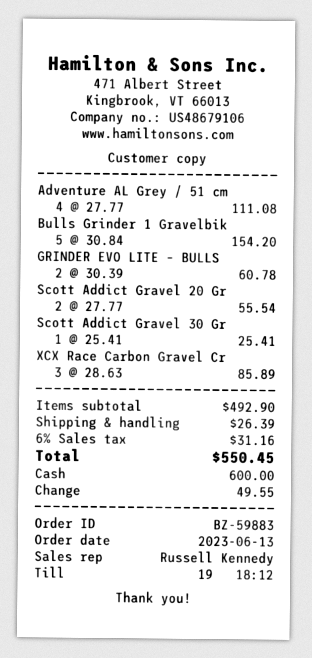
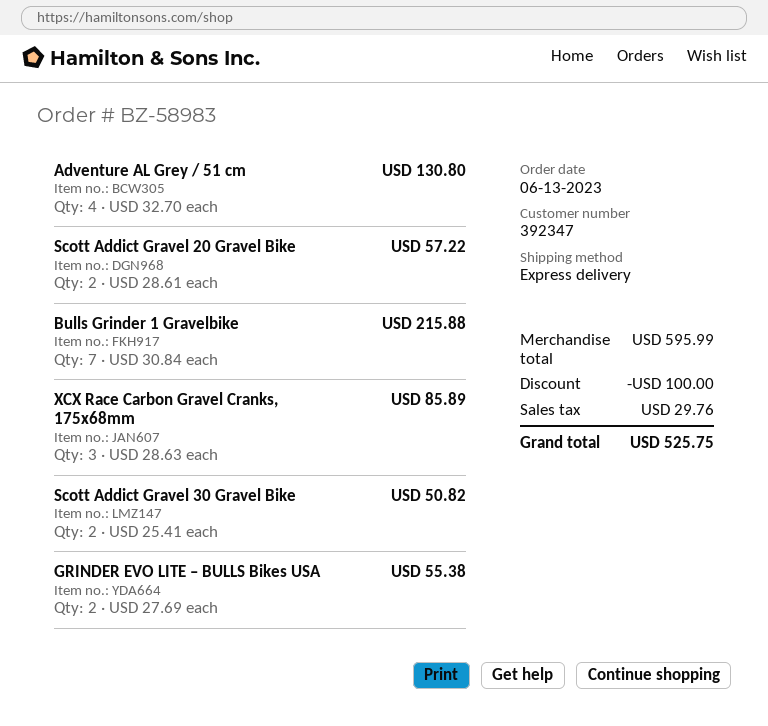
order number: BZ-59883 -> BZ-58983
Adventure AL Grey / 51 cm: 4 x 27.77 = 111.08 -> 4 x 32.70 = 130.80
Bulls Grinder 1 Gravelbik: 5 x 30.84 = 154.20 -> 7 x 30.84 = 215.88
GRINDER EVO LITE – BULLS: 2 x 30.39 = 60.78 -> 2 x 27.69 = 55.38
Scott Addict Gravel 20 Gr: 2 x 27.77 = 55.54 -> 2 x 28.61 = 57.22
Scott Addict Gravel 30 Gr: 1 x 25.41 = 25.41 -> 2 x 25.41 = 50.82
subtotal: 492.90 -> 595.99
discount: none -> 100.00
shipping: 26.39 -> none
tax: 31.16 -> 29.76
total: 550.45 -> 525.75

